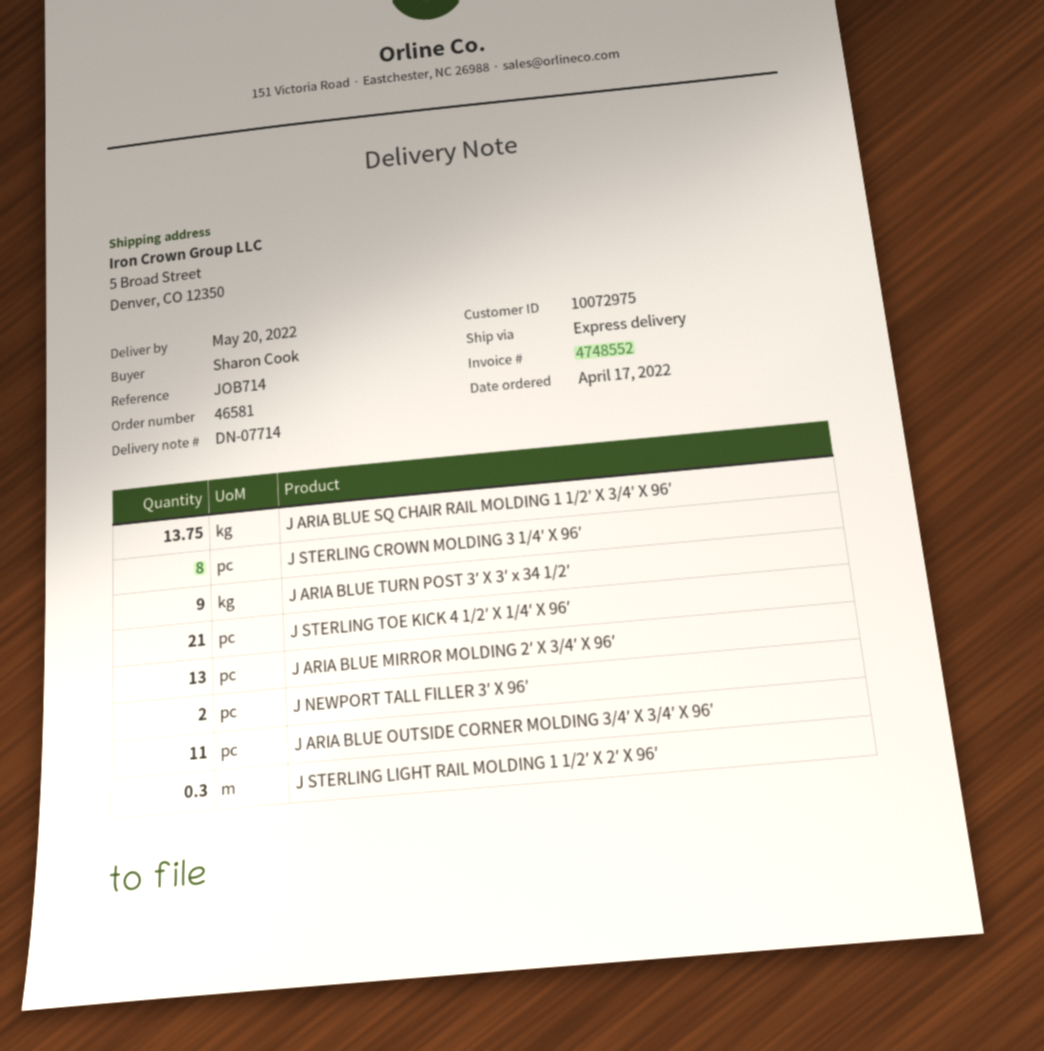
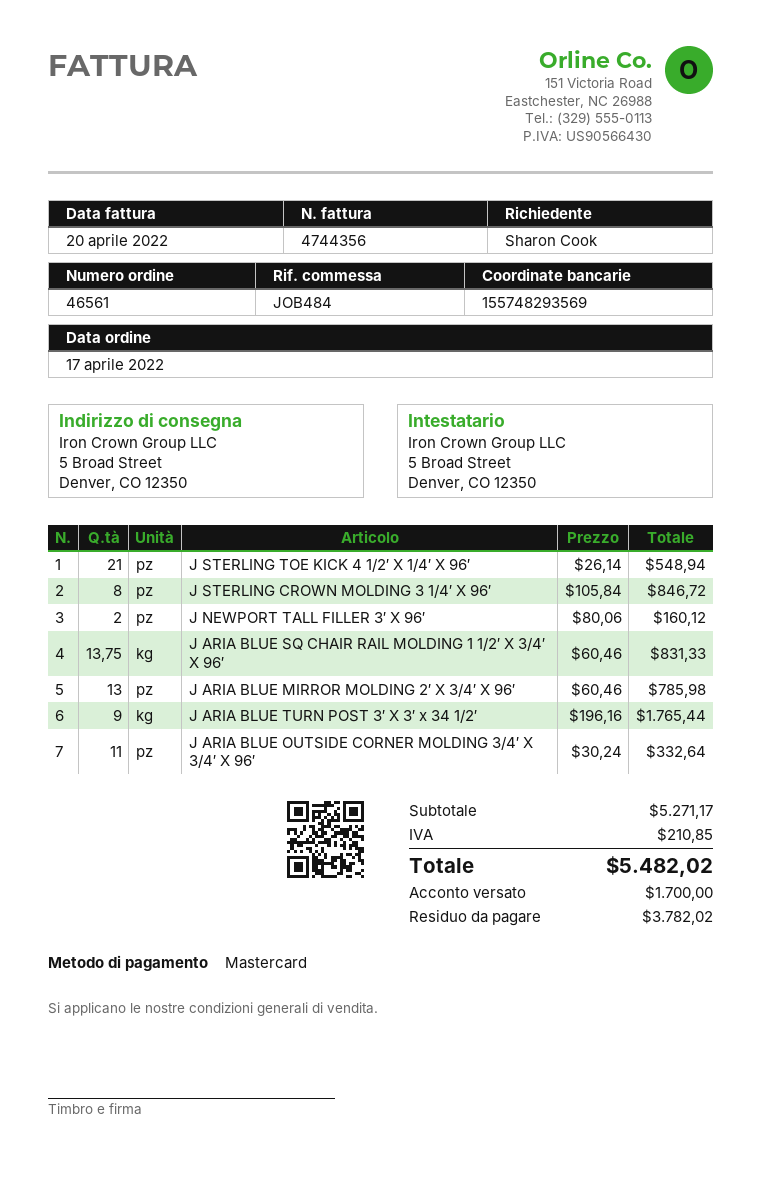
order number: 46581 -> 46561
invoice number: 4748552 -> 4744356
reference: JOB714 -> JOB484
J STERLING LIGHT RAIL MOLDING 1 1/2′ X 2′ X 96′: 0.3 -> none

